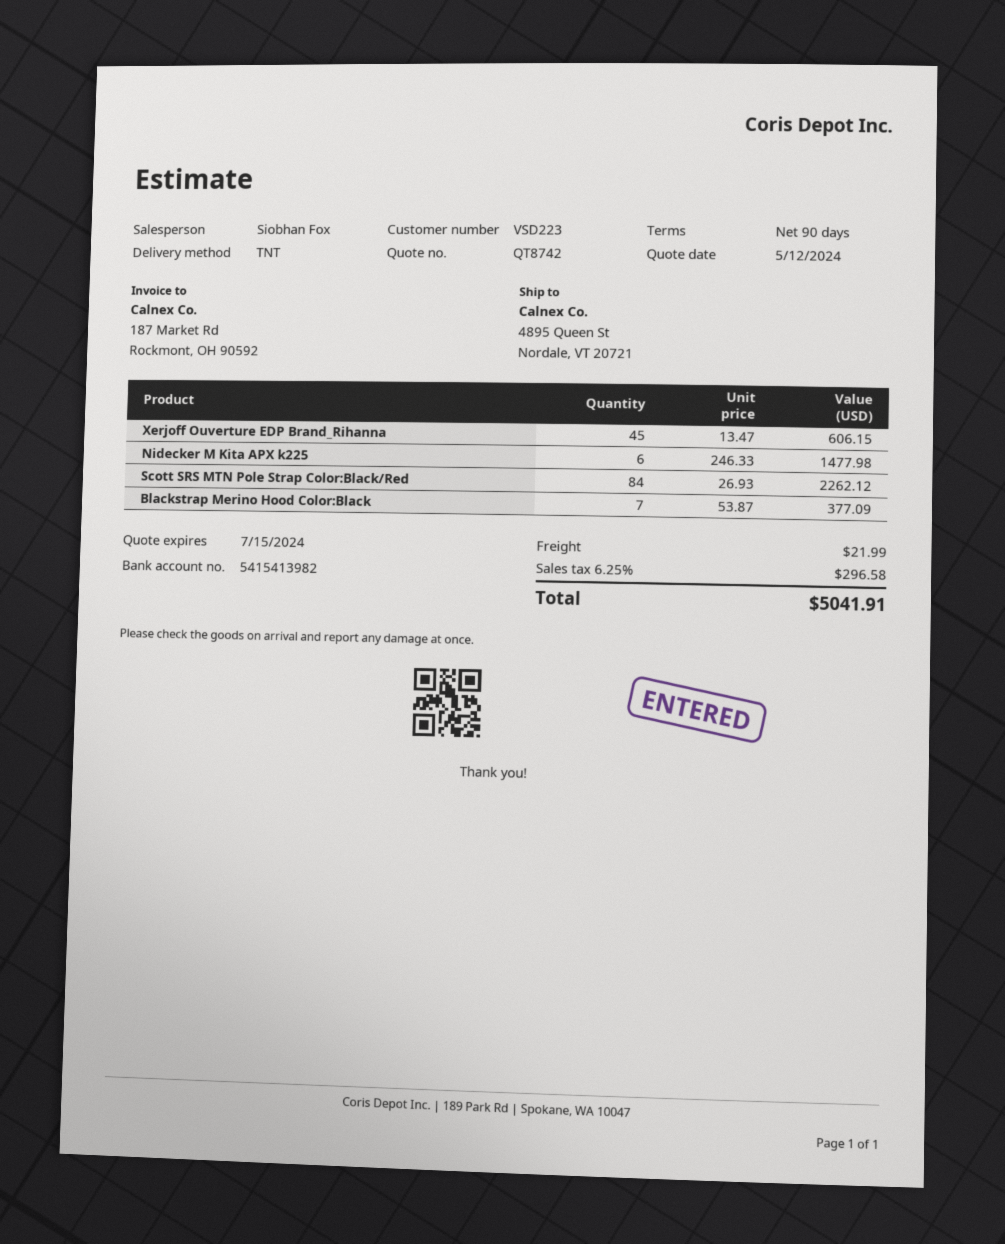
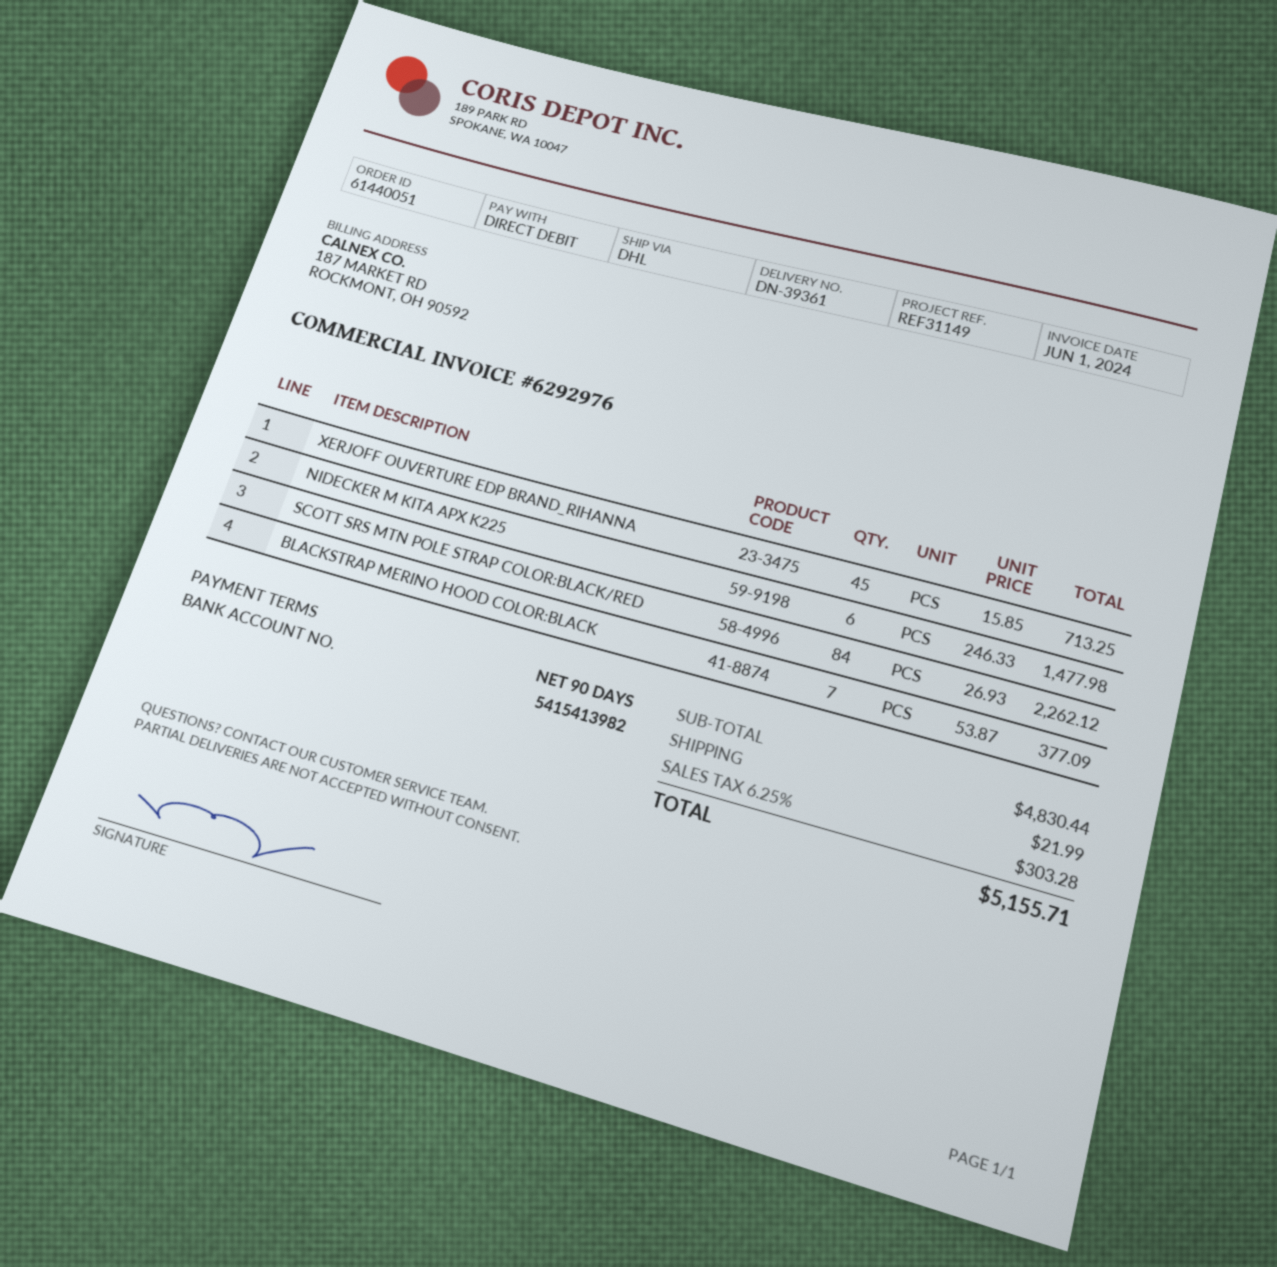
shipping method: TNT -> DHL
Xerjoff Ouverture EDP Brand_Rihanna: 45 x 13.47 = 606.15 -> 45 x 15.85 = 713.25
tax: 6.25% = 296.58 -> 6.25% = 303.28
total: 5041.91 -> 5155.71

